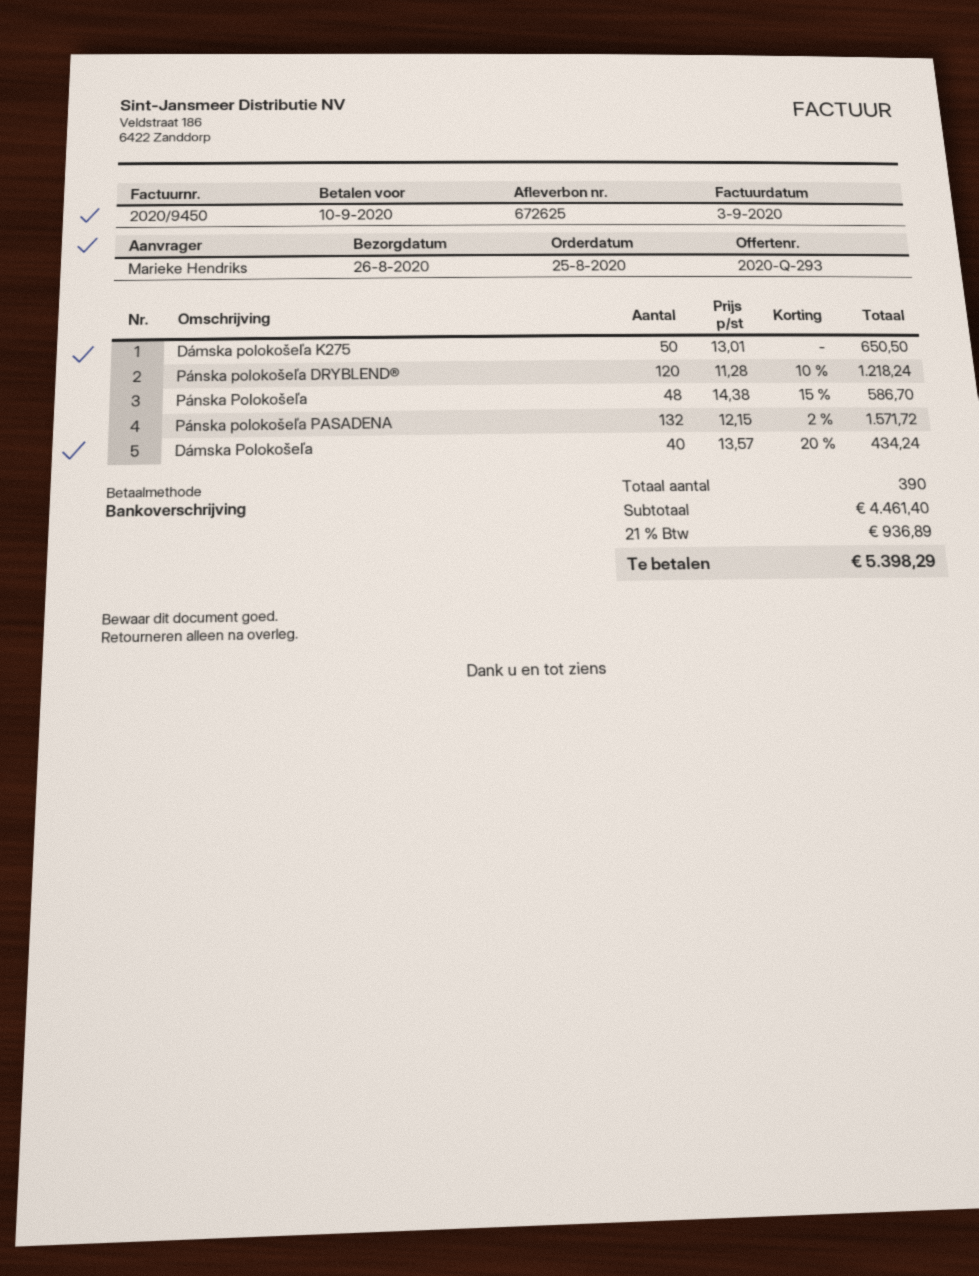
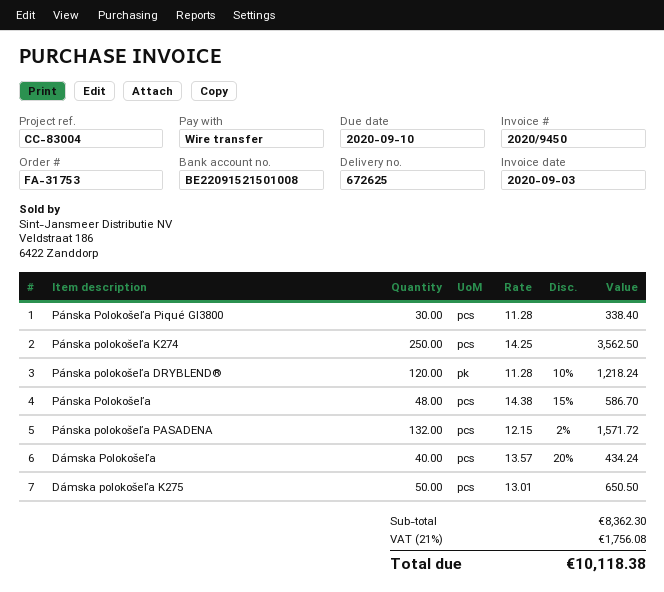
Pánska Polokošeľa Piqué GI3800: none -> 30 x 11.28 = 338.40
Pánska polokošeľa K274: none -> 250 x 14.25 = 3562.50
subtotal: 4461.40 -> 8362.30
tax: 21% = 936.89 -> 21% = 1756.08
total: 5398.29 -> 10118.38

